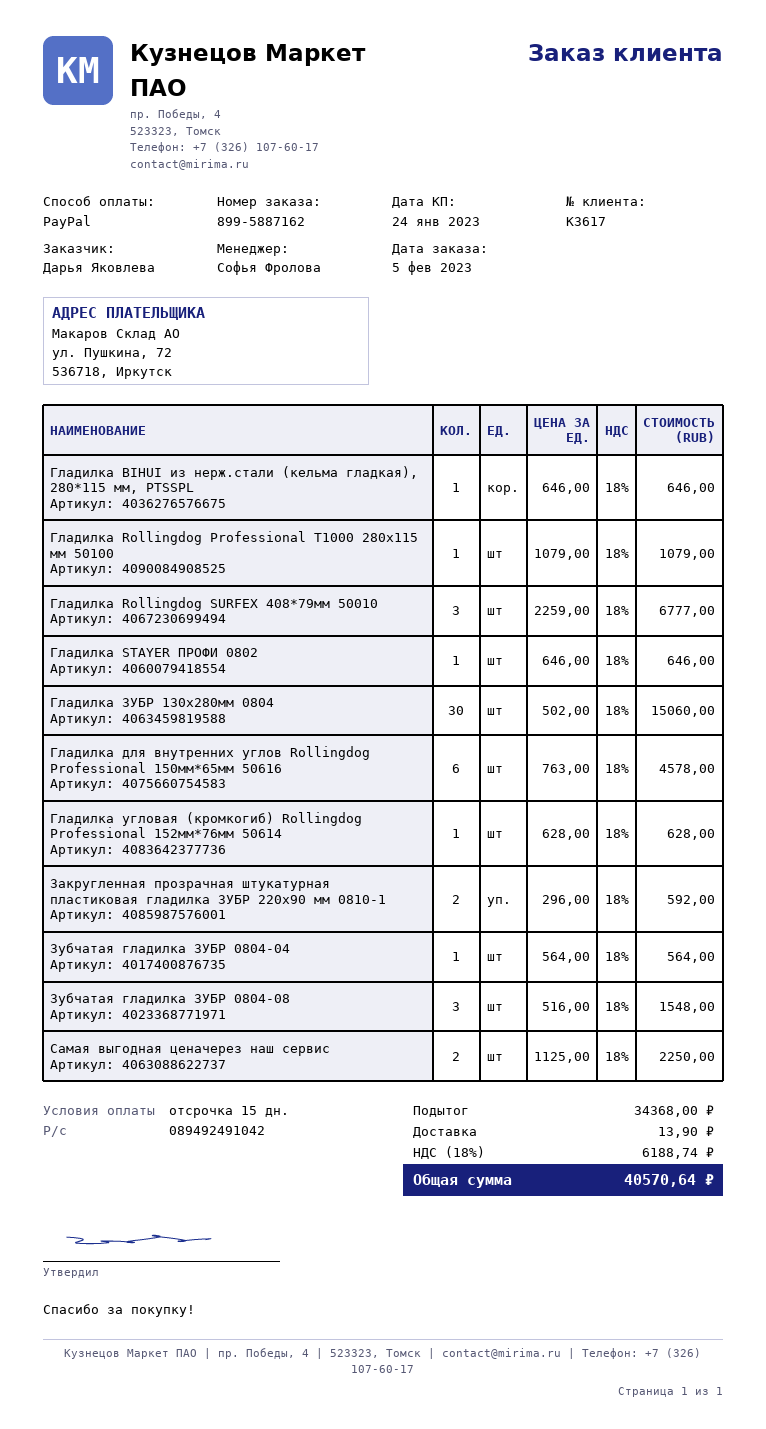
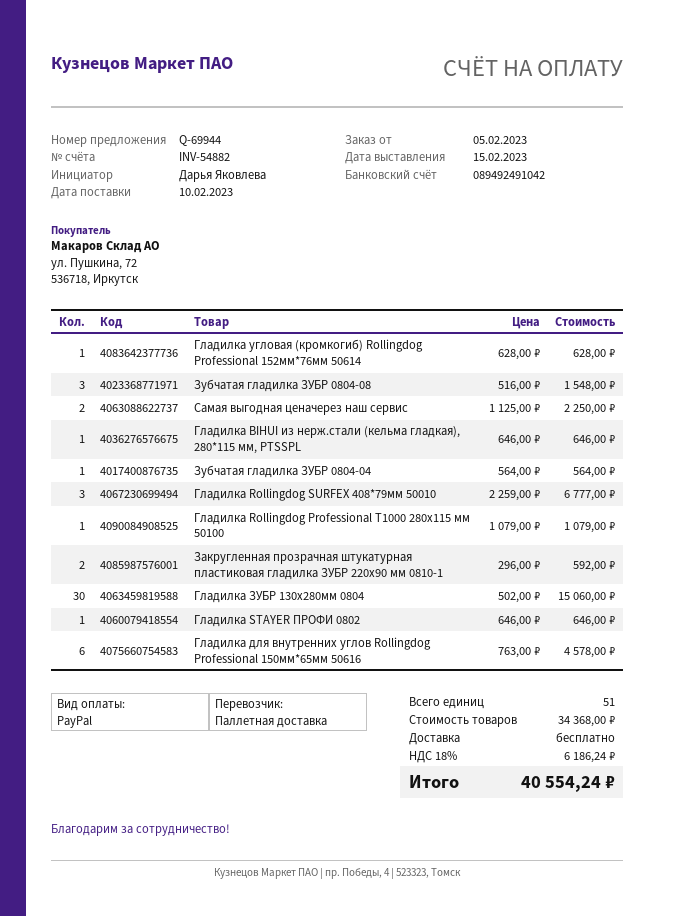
shipping: 13.90 -> 0.00
tax: 18% = 6188.74 -> 18% = 6186.24
total: 40570.64 -> 40554.24

